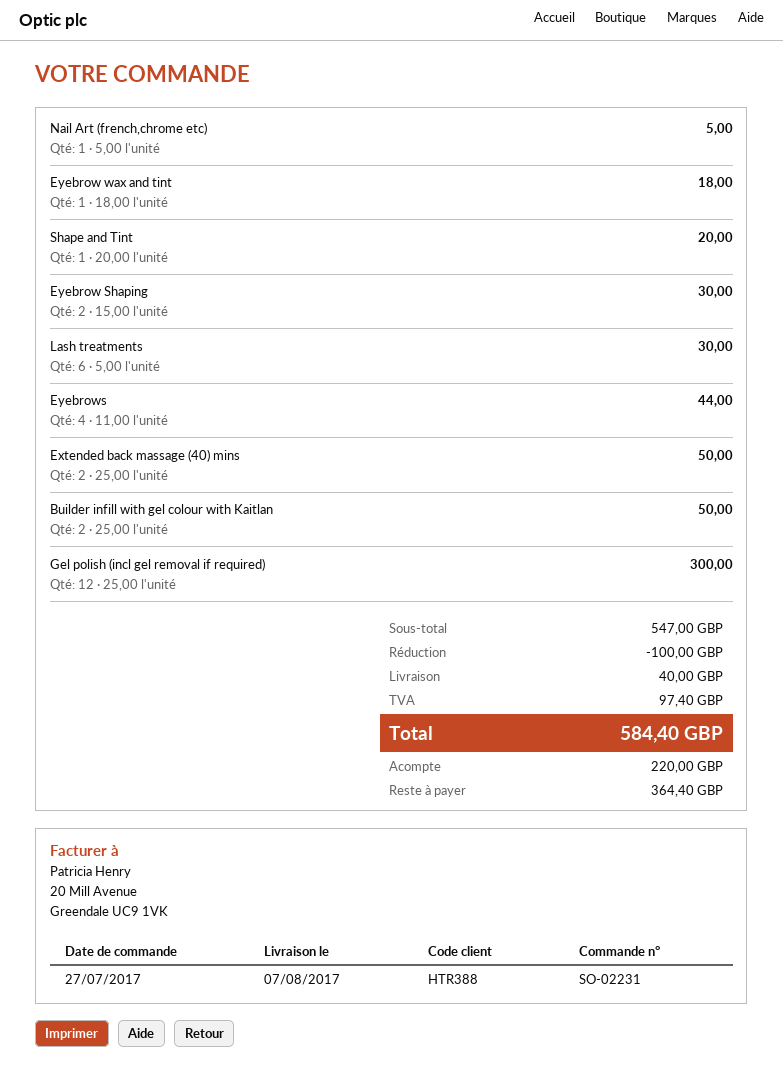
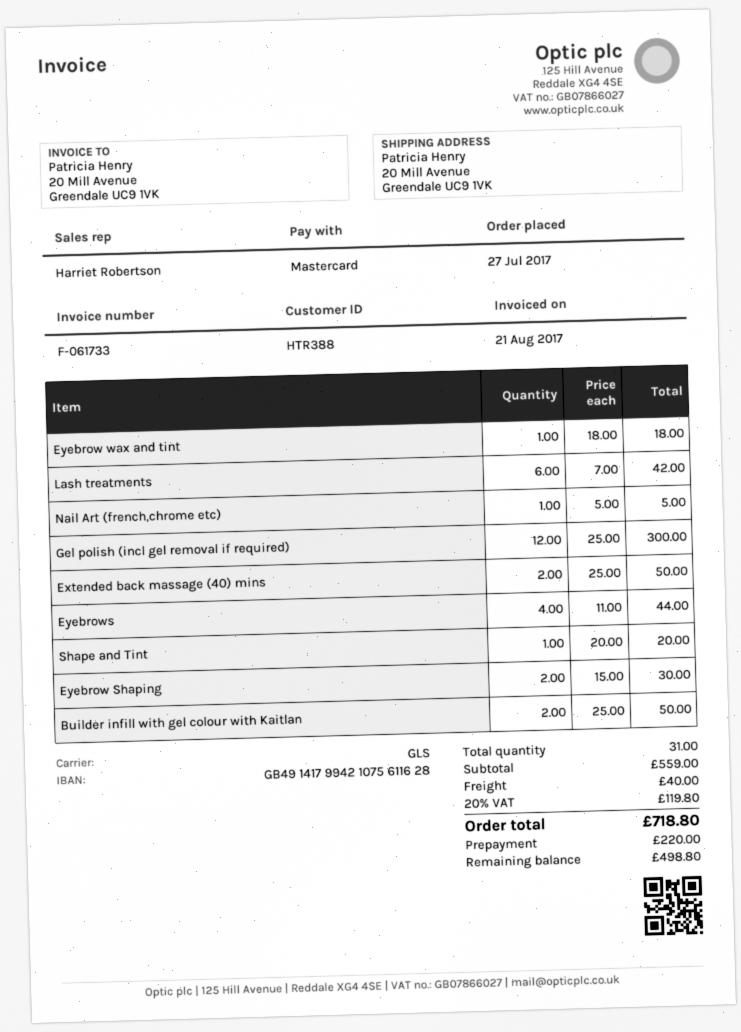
Lash treatments: 6 x 5.00 = 30.00 -> 6 x 7.00 = 42.00
subtotal: 547.00 -> 559.00
discount: 100.00 -> none
tax: 97.40 -> 119.80
total: 584.40 -> 718.80
balance: 364.40 -> 498.80

